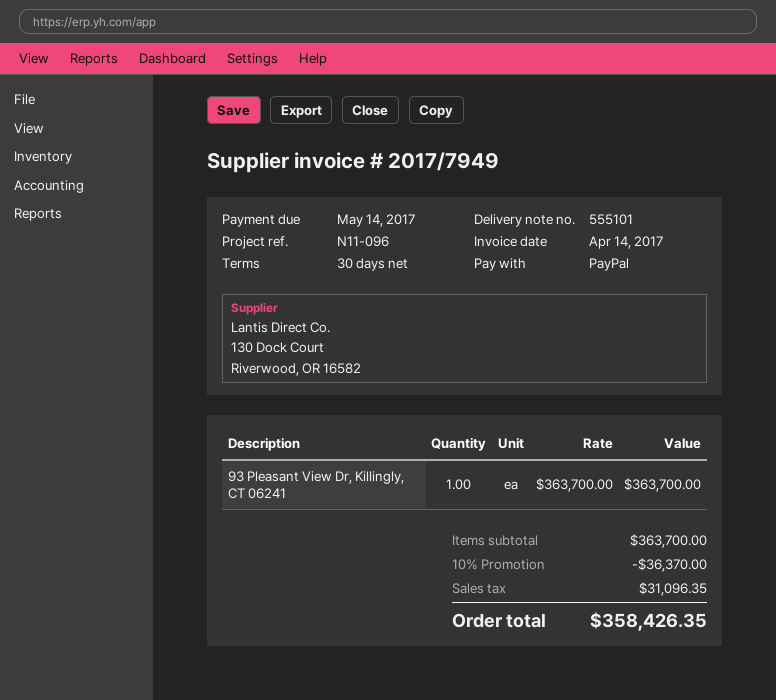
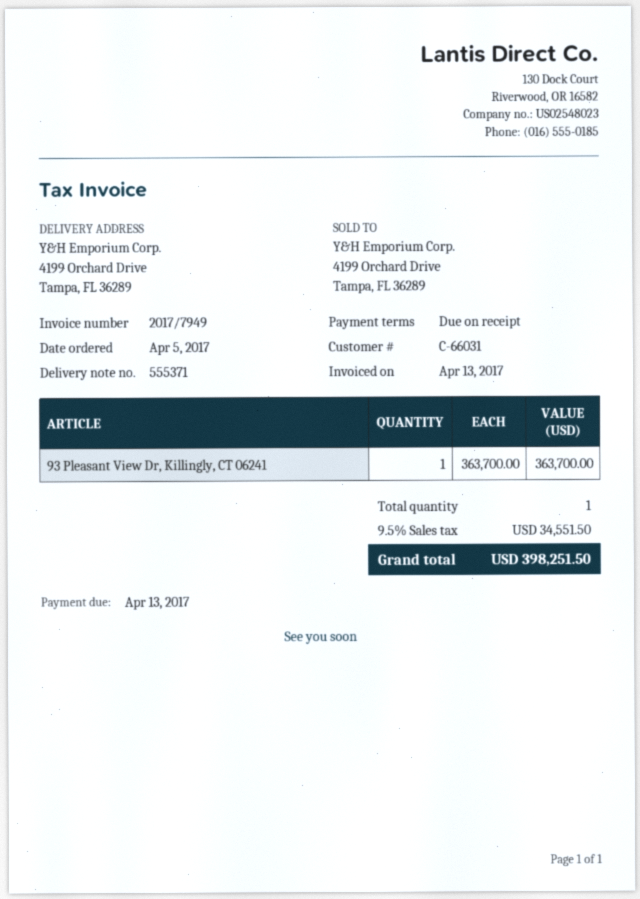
delivery note number: 555101 -> 555371
invoice date: 2017-04-14 -> 2017-04-13
payment terms: 30 days -> on receipt
due date: 2017-05-14 -> 2017-04-13
discount: 10% = 36370.00 -> none
tax: 31096.35 -> 34551.50
total: 358426.35 -> 398251.50

